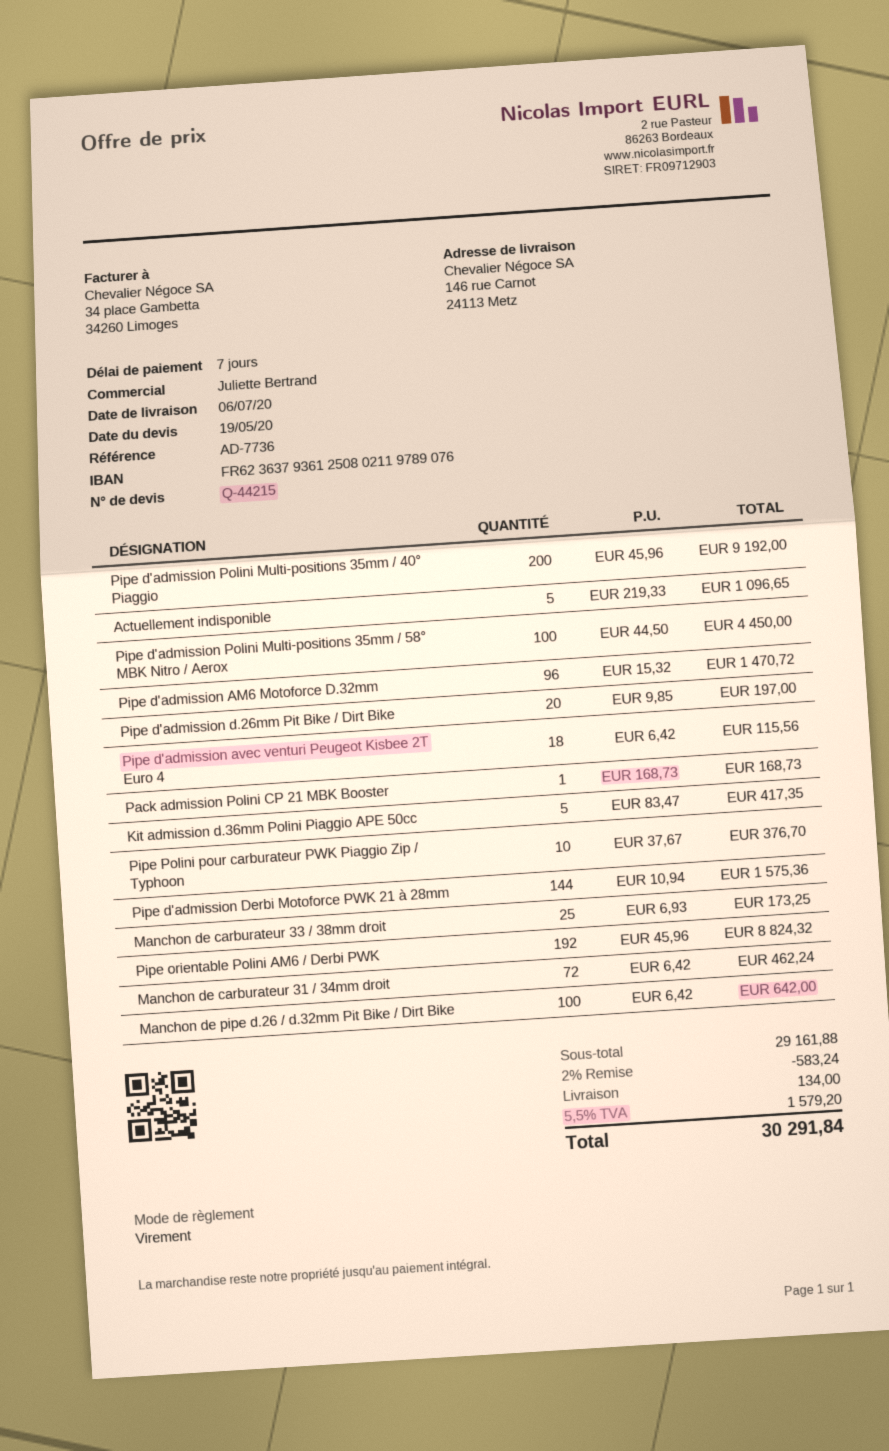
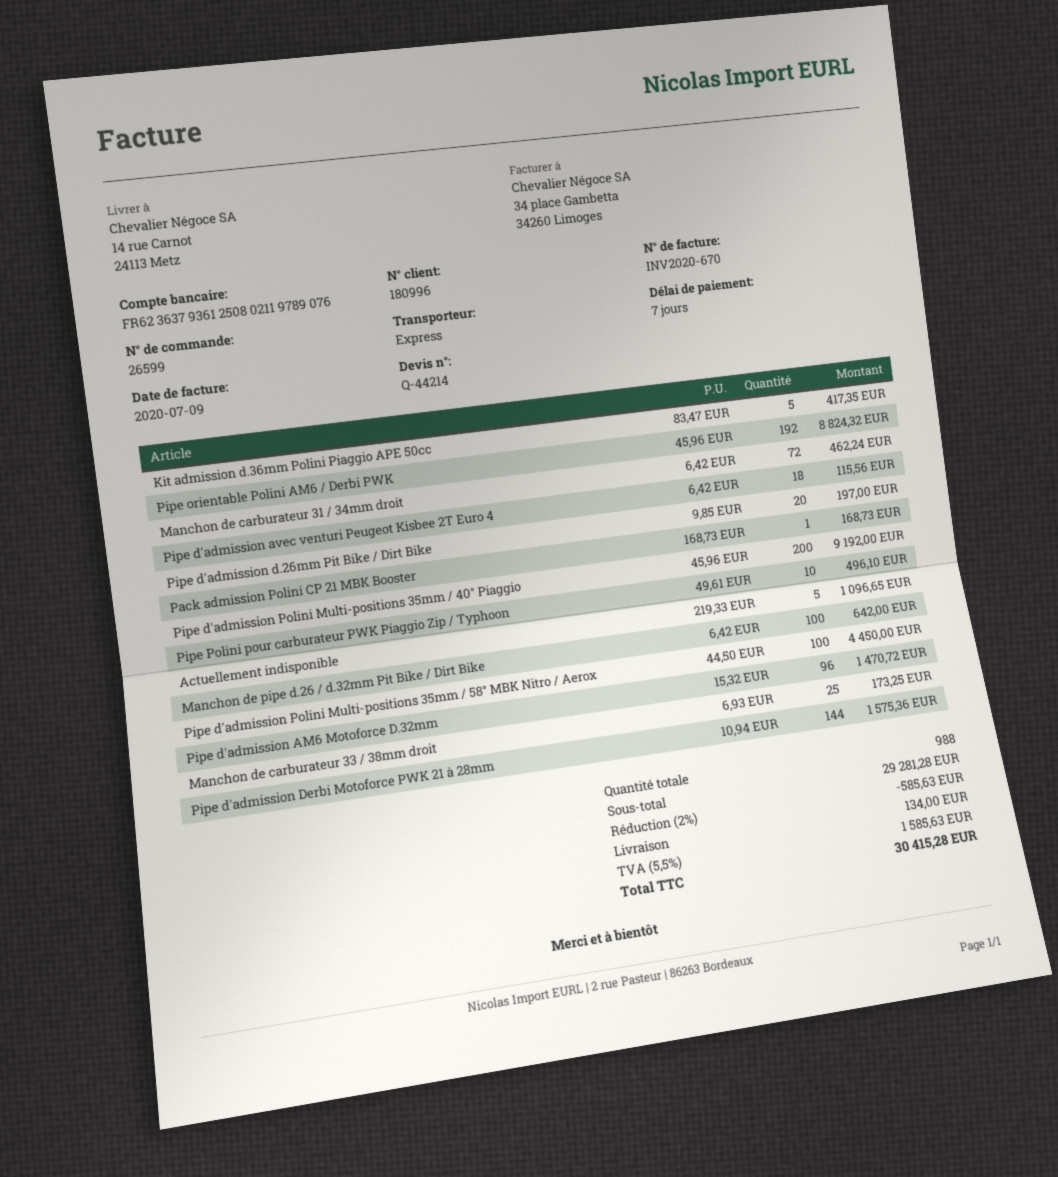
quote number: Q-44215 -> Q-44214
ship to: 146 rue Carnot, 24113 Metz -> 14 rue Carnot, 24113 Metz
Pipe Polini pour carburateur PWK Piaggio Zip / Typhoon: 10 x 37.67 = 376.70 -> 10 x 49.61 = 496.10
subtotal: 29161.88 -> 29281.28
discount: 2% = 583.24 -> 2% = 585.63
tax: 5.5% = 1579.20 -> 5.5% = 1585.63
total: 30291.84 -> 30415.28

